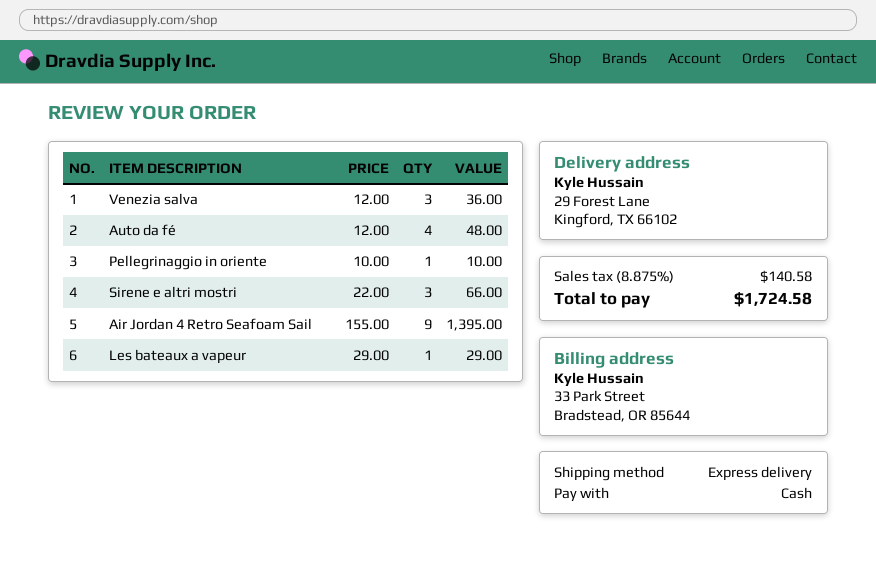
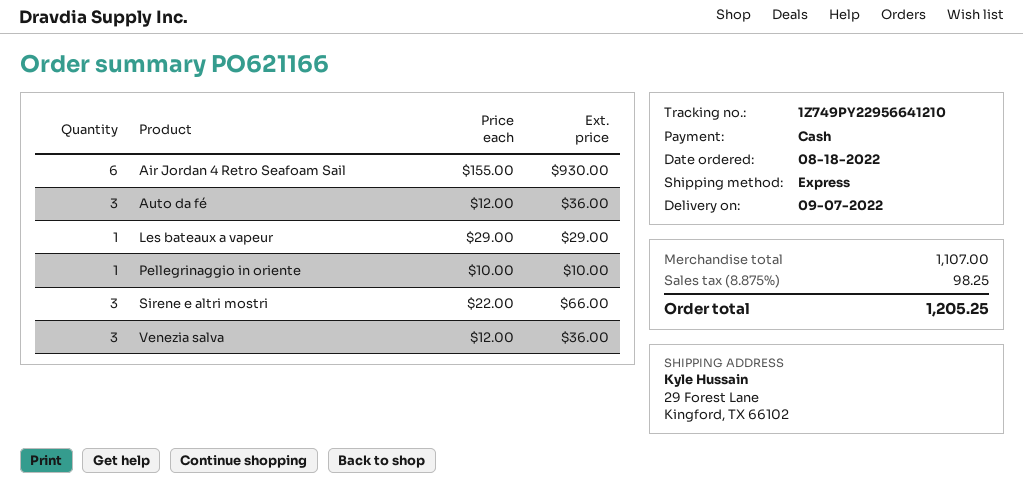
Auto da fé: 4 x 12.00 = 48.00 -> 3 x 12.00 = 36.00
Air Jordan 4 Retro Seafoam Sail: 9 x 155.00 = 1395.00 -> 6 x 155.00 = 930.00
tax: 8.875% = 140.58 -> 8.875% = 98.25
total: 1724.58 -> 1205.25

